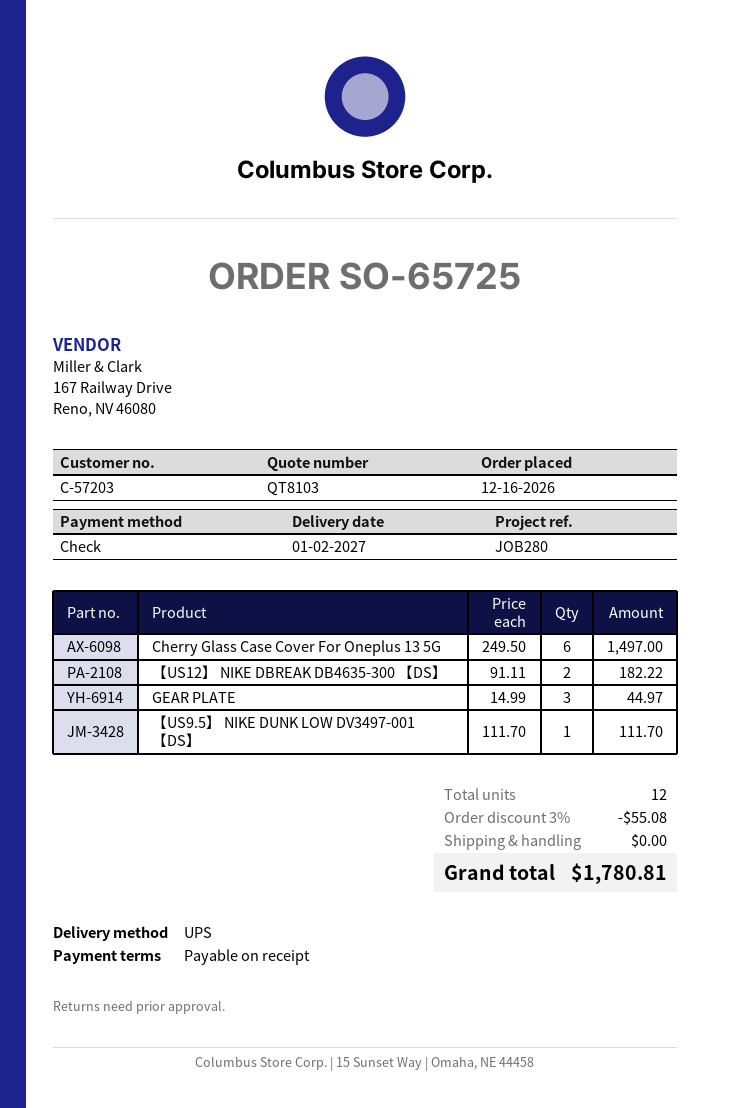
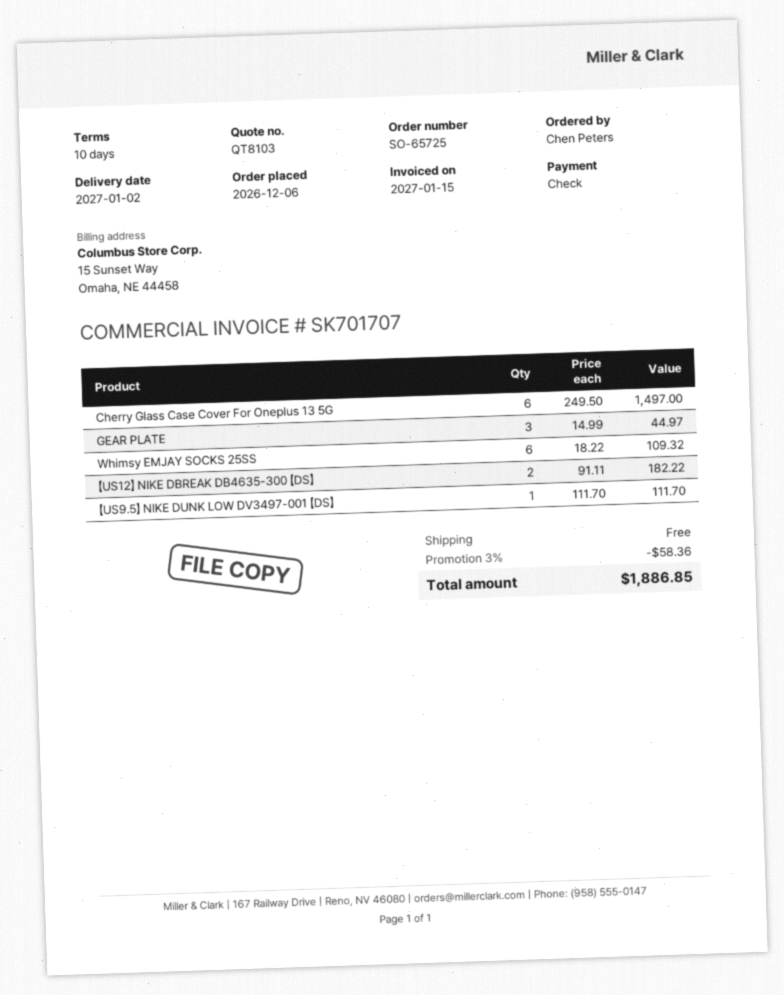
order date: 2026-12-16 -> 2026-12-06
payment terms: on receipt -> 10 days
Whimsy EMJAY SOCKS 25SS: none -> 6 x 18.22 = 109.32
discount: 3% = 55.08 -> 3% = 58.36
total: 1780.81 -> 1886.85

